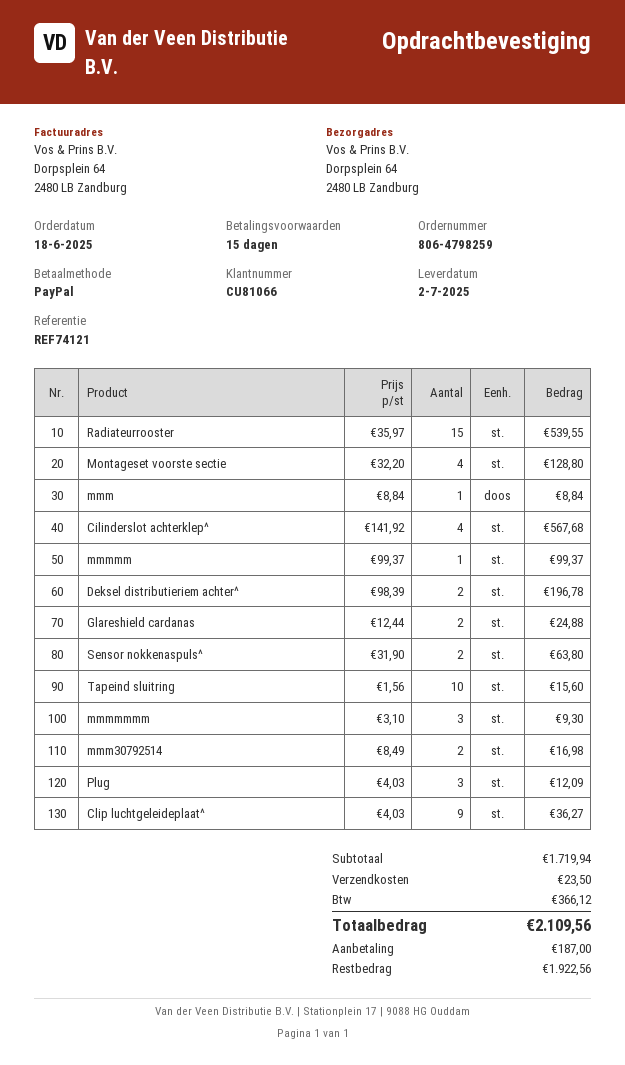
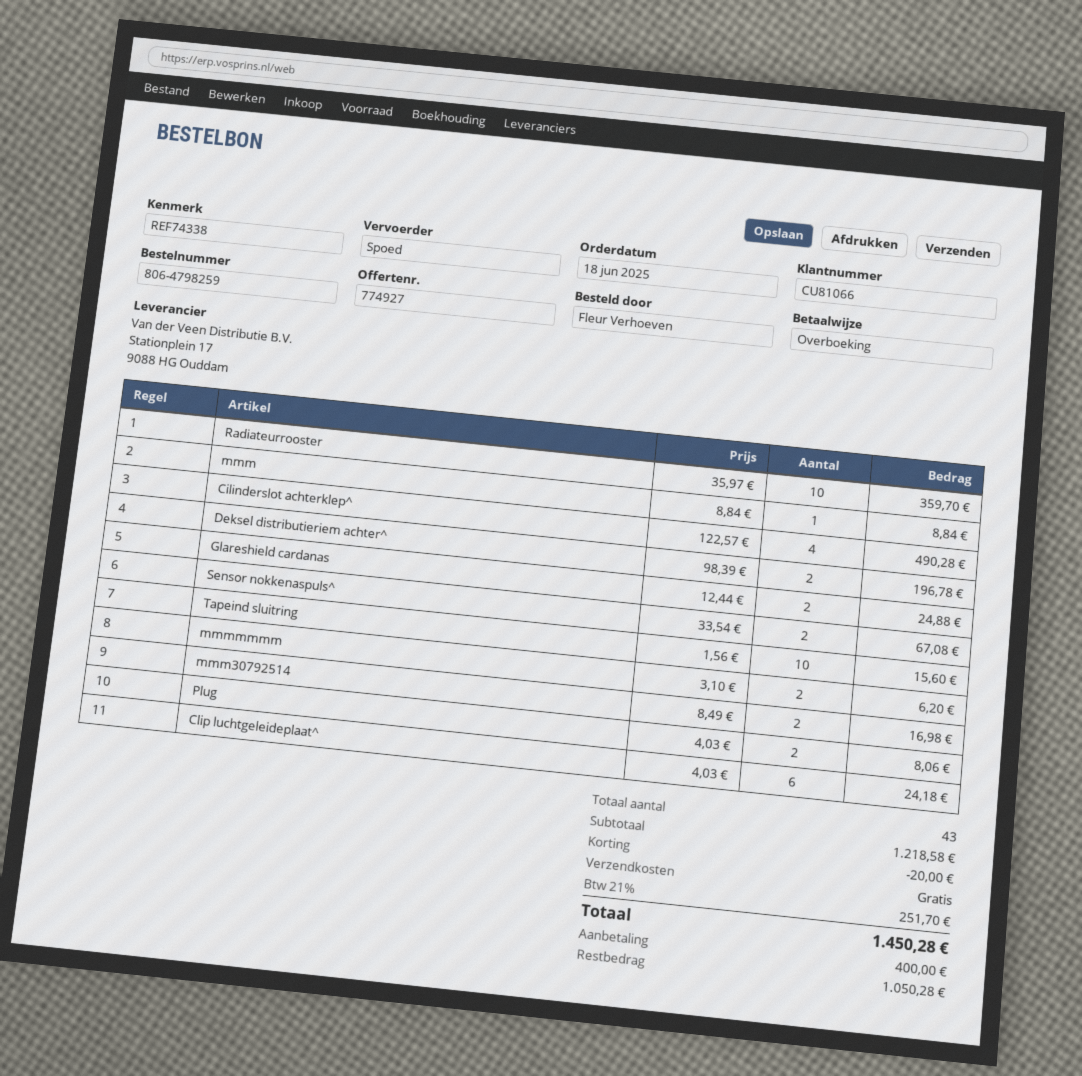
reference: REF74121 -> REF74338
payment method: PayPal -> bank transfer
Radiateurrooster: 15 x 35.97 = 539.55 -> 10 x 35.97 = 359.70
Montageset voorste sectie: 4 x 32.20 = 128.80 -> none
Cilinderslot achterklep^: 4 x 141.92 = 567.68 -> 4 x 122.57 = 490.28
mmmmm: 1 x 99.37 = 99.37 -> none
Sensor nokkenaspuls^: 2 x 31.90 = 63.80 -> 2 x 33.54 = 67.08
mmmmmmm: 3 x 3.10 = 9.30 -> 2 x 3.10 = 6.20
Plug: 3 x 4.03 = 12.09 -> 2 x 4.03 = 8.06
Clip luchtgeleideplaat^: 9 x 4.03 = 36.27 -> 6 x 4.03 = 24.18
subtotal: 1719.94 -> 1218.58
discount: none -> 20.00
shipping: 23.50 -> 0.00
tax: 366.12 -> 251.70
total: 2109.56 -> 1450.28
deposit: 187.00 -> 400.00
balance: 1922.56 -> 1050.28

